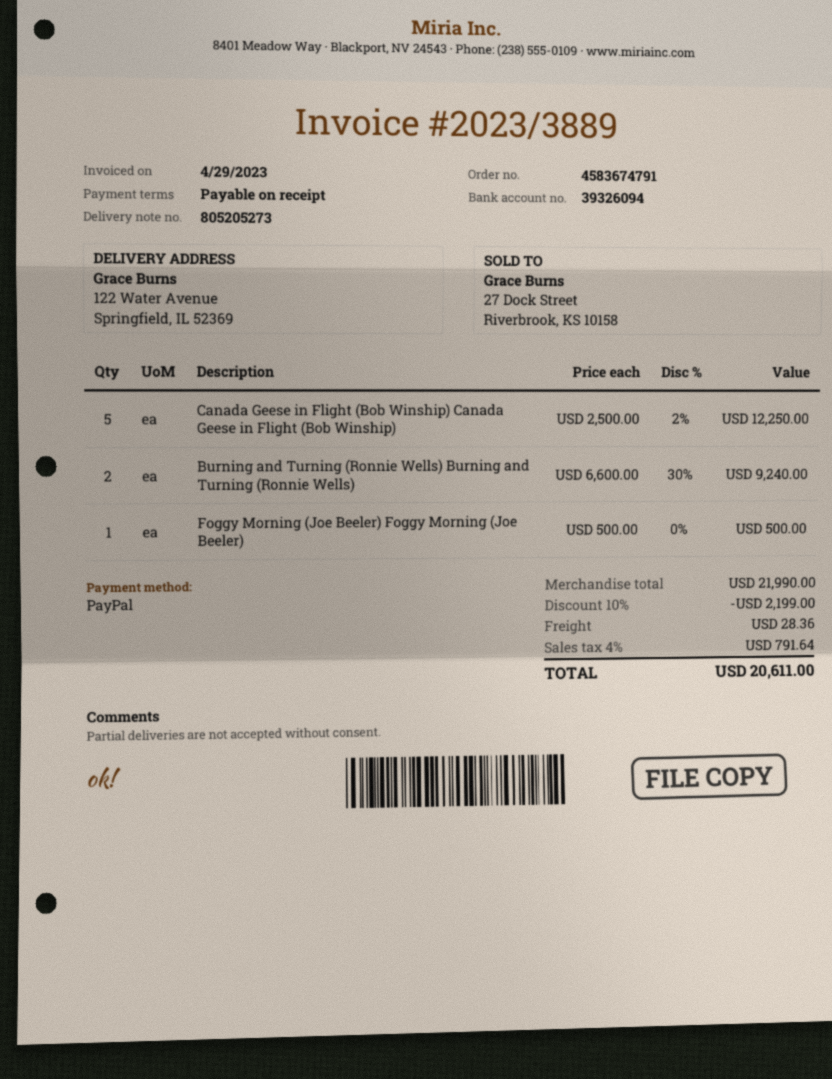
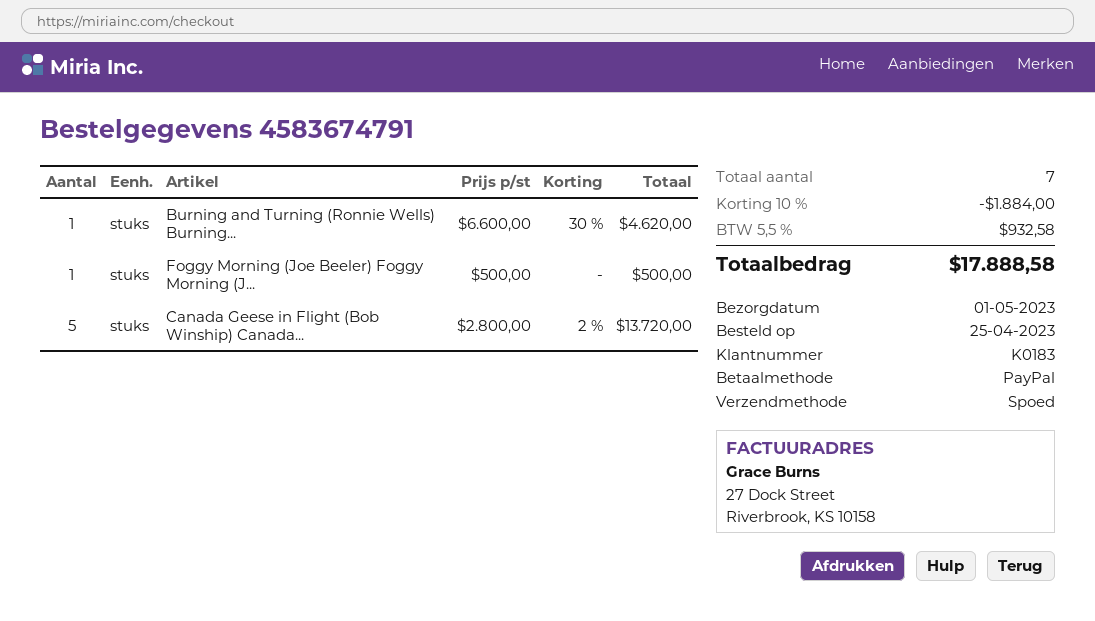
Canada Geese in Flight (Bob Winship) Canada Geese in Flight (Bob Winship): 5 x 2500.00 - 2% = 12250.00 -> 5 x 2800.00 - 2% = 13720.00
Burning and Turning (Ronnie Wells) Burning and Turning (Ronnie Wells): 2 x 6600.00 - 30% = 9240.00 -> 1 x 6600.00 - 30% = 4620.00
discount: 10% = 2199.00 -> 10% = 1884.00
shipping: 28.36 -> none
tax: 4% = 791.64 -> 5.5% = 932.58
total: 20611.00 -> 17888.58

